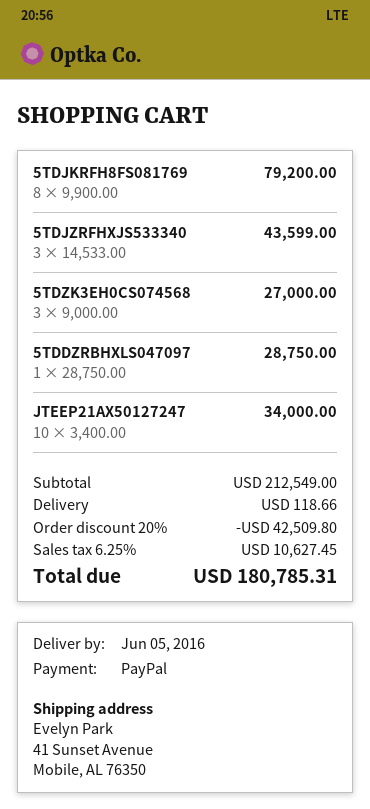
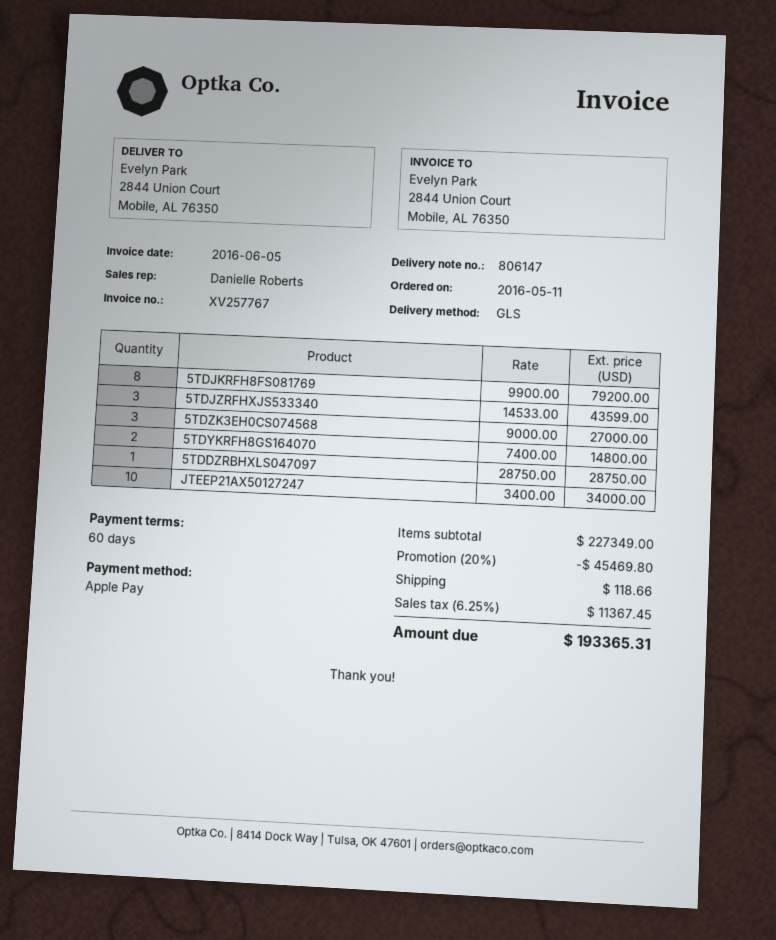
payment method: PayPal -> Apple Pay
ship to: 41 Sunset Avenue, Mobile, AL 76350 -> 2844 Union Court, Mobile, AL 76350
5TDYKRFH8GS164070: none -> 2 x 7400.00 = 14800.00
subtotal: 212549.00 -> 227349.00
discount: 20% = 42509.80 -> 20% = 45469.80
tax: 6.25% = 10627.45 -> 6.25% = 11367.45
total: 180785.31 -> 193365.31

